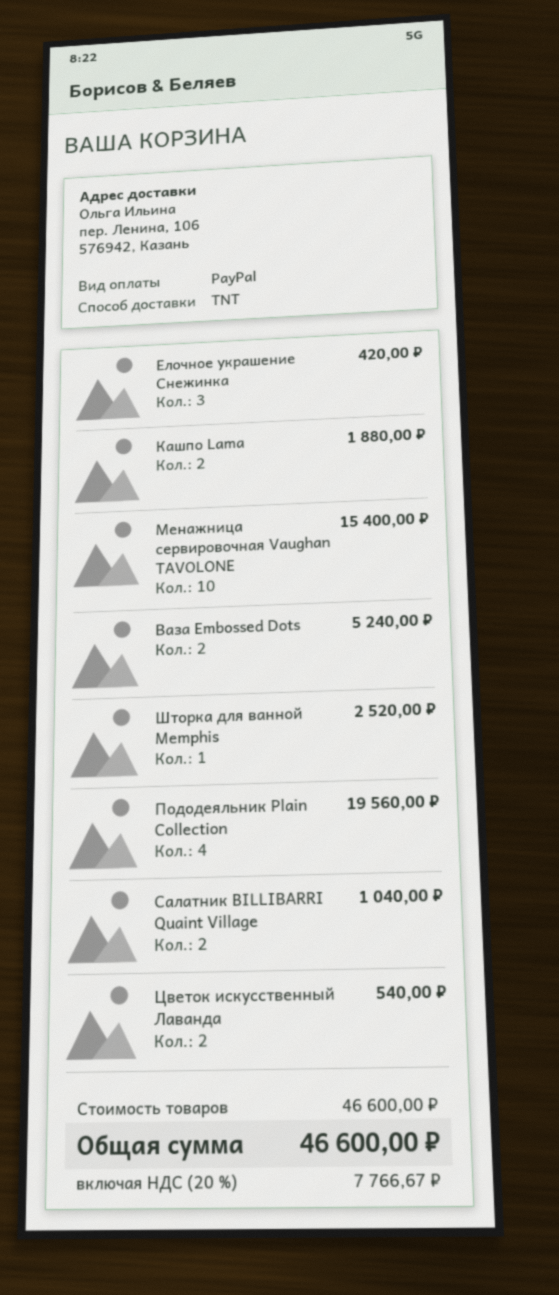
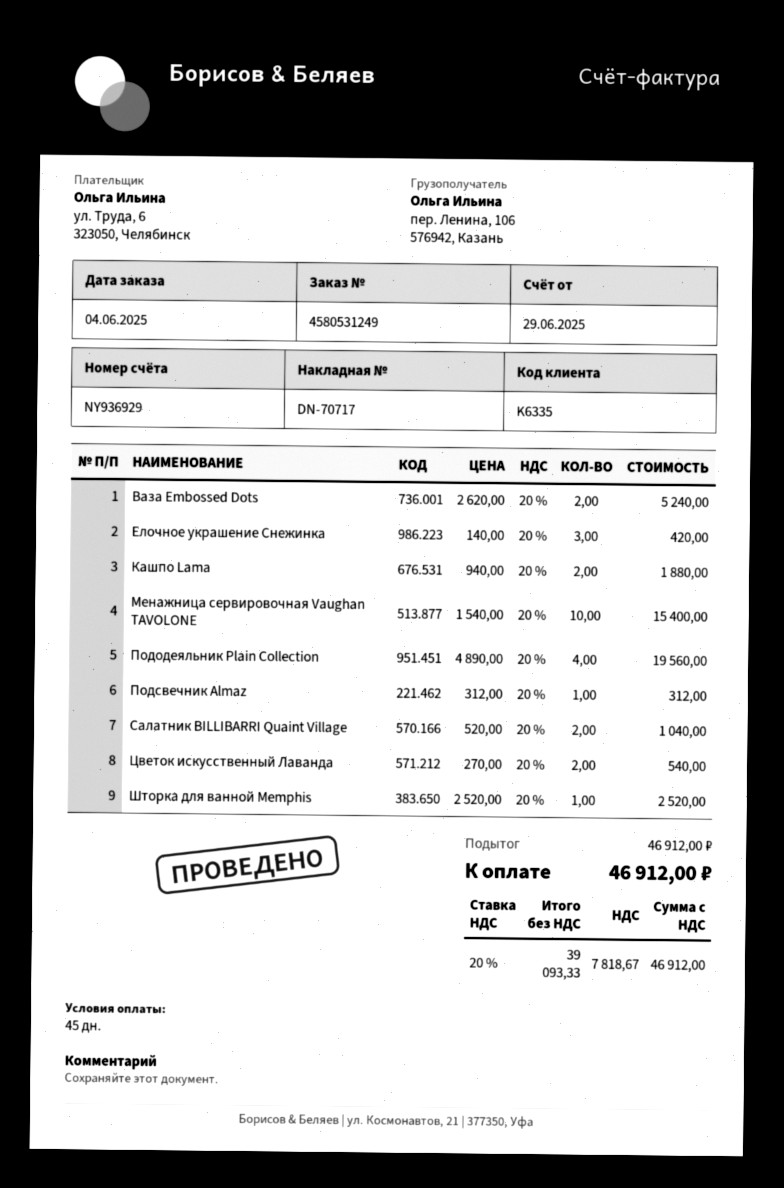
Подсвечник Almaz: none -> 1 for 312.00
subtotal: 46600.00 -> 46912.00
tax: 20% = 7766.67 -> 20% = 7818.67
total: 46600.00 -> 46912.00

